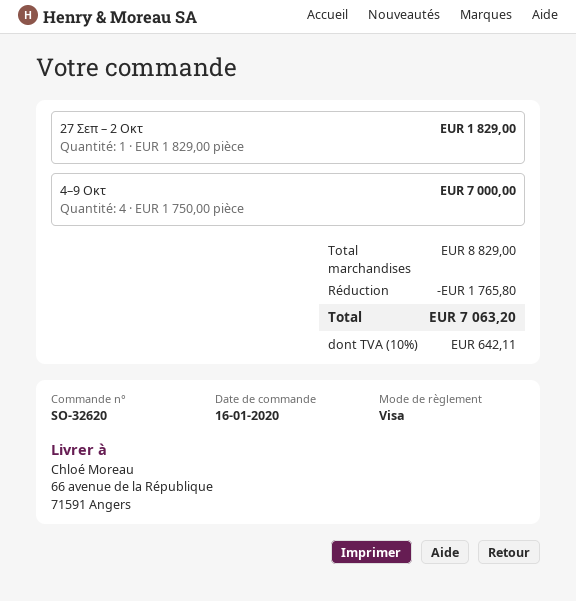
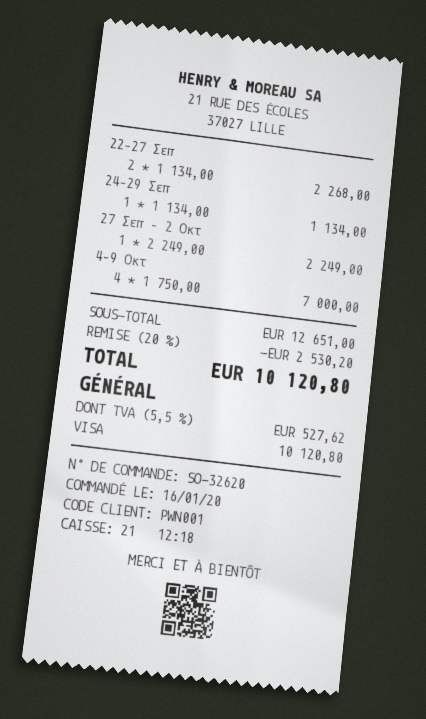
27 Σεπ – 2 Οκτ: 1 x 1829.00 = 1829.00 -> 1 x 2249.00 = 2249.00
22–27 Σεπ: none -> 2 x 1134.00 = 2268.00
24–29 Σεπ: none -> 1 x 1134.00 = 1134.00
subtotal: 8829.00 -> 12651.00
discount: 1765.80 -> 2530.20
tax: 10% = 642.11 -> 5.5% = 527.62
total: 7063.20 -> 10120.80

